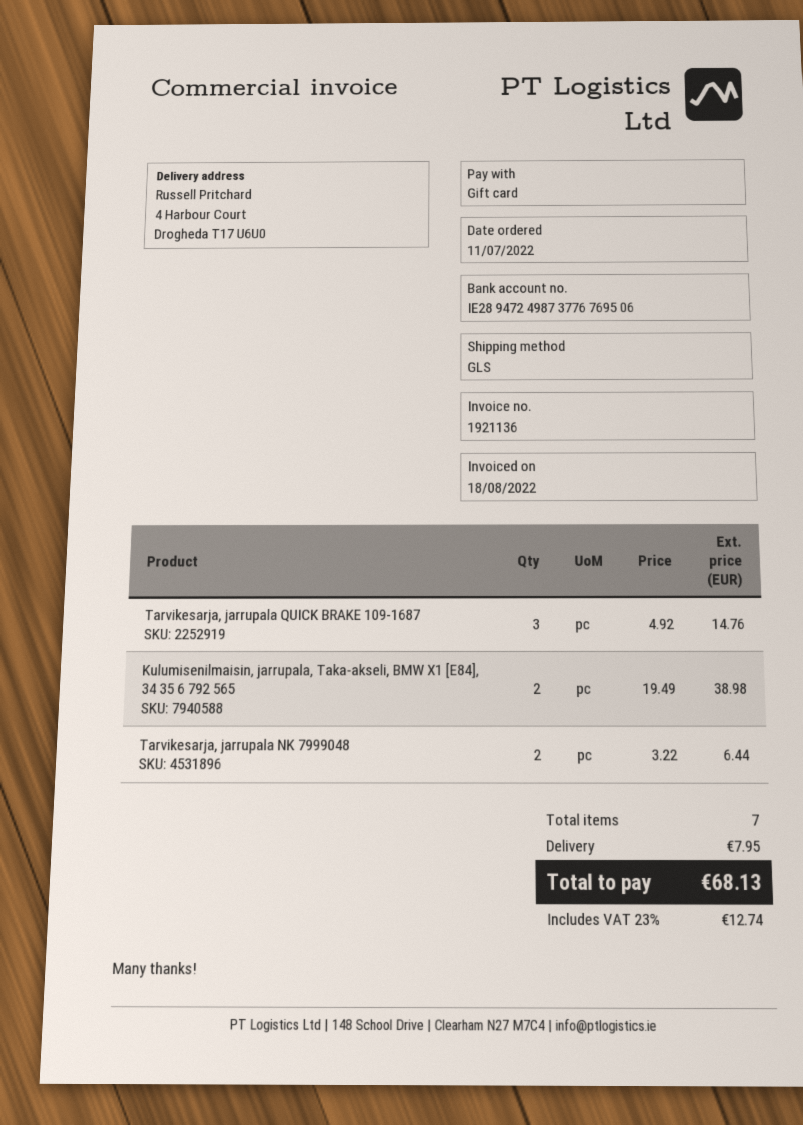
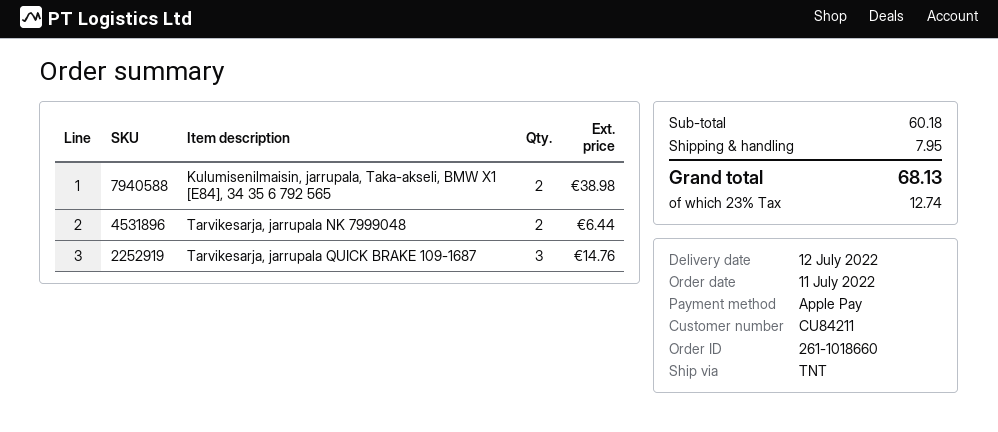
payment method: gift card -> Apple Pay
shipping method: GLS -> TNT

